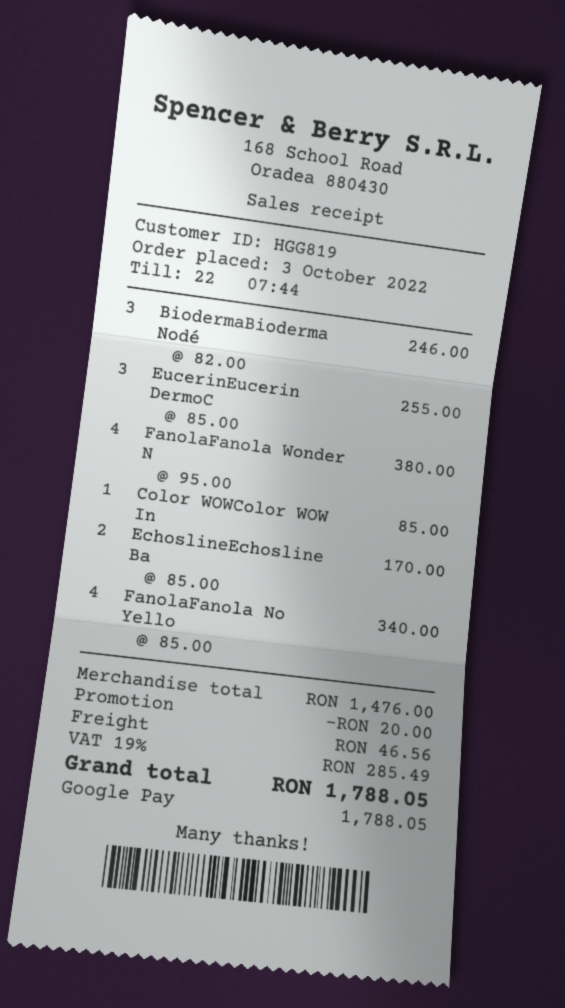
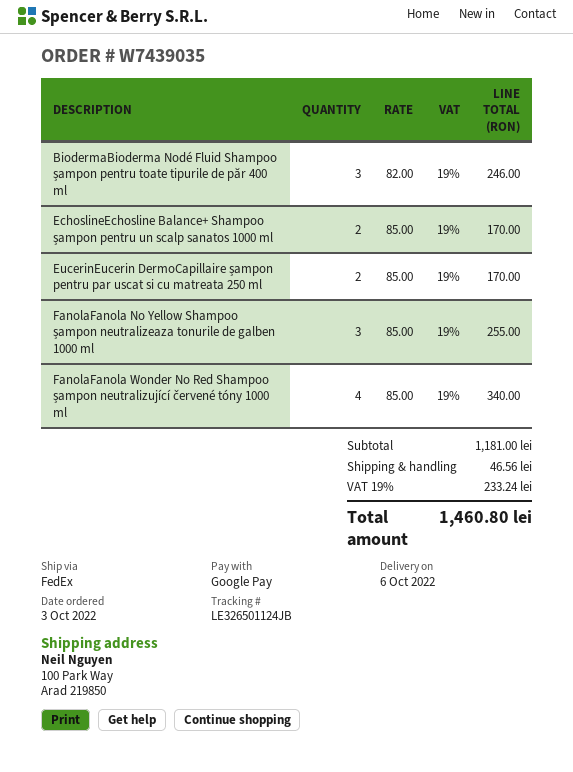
EucerinEucerin DermoC: 3 x 85.00 = 255.00 -> 2 x 85.00 = 170.00
FanolaFanola Wonder N: 4 x 95.00 = 380.00 -> 4 x 85.00 = 340.00
Color WOWColor WOW In: 1 x 85.00 = 85.00 -> none
FanolaFanola No Yello: 4 x 85.00 = 340.00 -> 3 x 85.00 = 255.00
subtotal: 1476.00 -> 1181.00
discount: 20.00 -> none
tax: 19% = 285.49 -> 19% = 233.24
total: 1788.05 -> 1460.80

